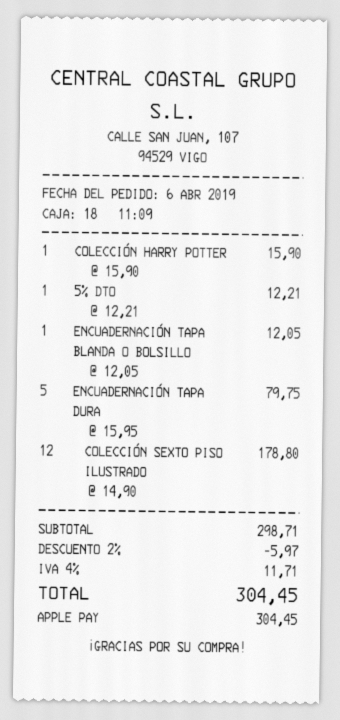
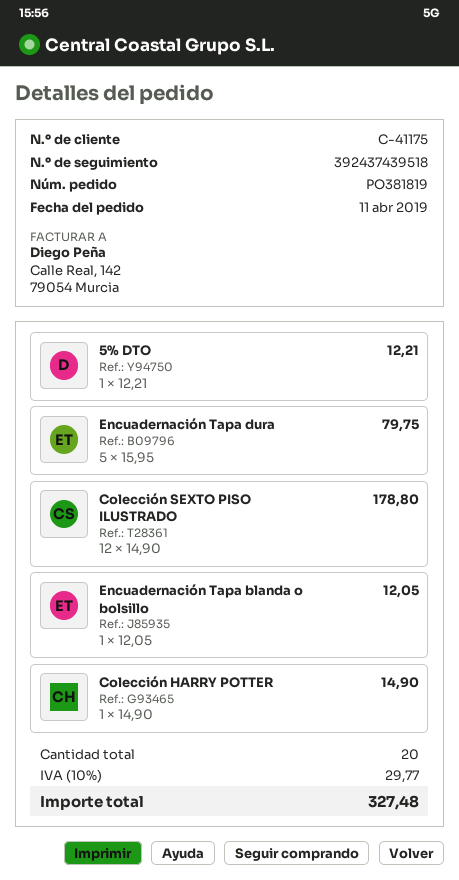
order date: 2019-04-06 -> 2019-04-11
COLECCIÓN HARRY POTTER: 1 x 15.90 = 15.90 -> 1 x 14.90 = 14.90
discount: 2% = 5.97 -> none
tax: 4% = 11.71 -> 10% = 29.77
total: 304.45 -> 327.48

